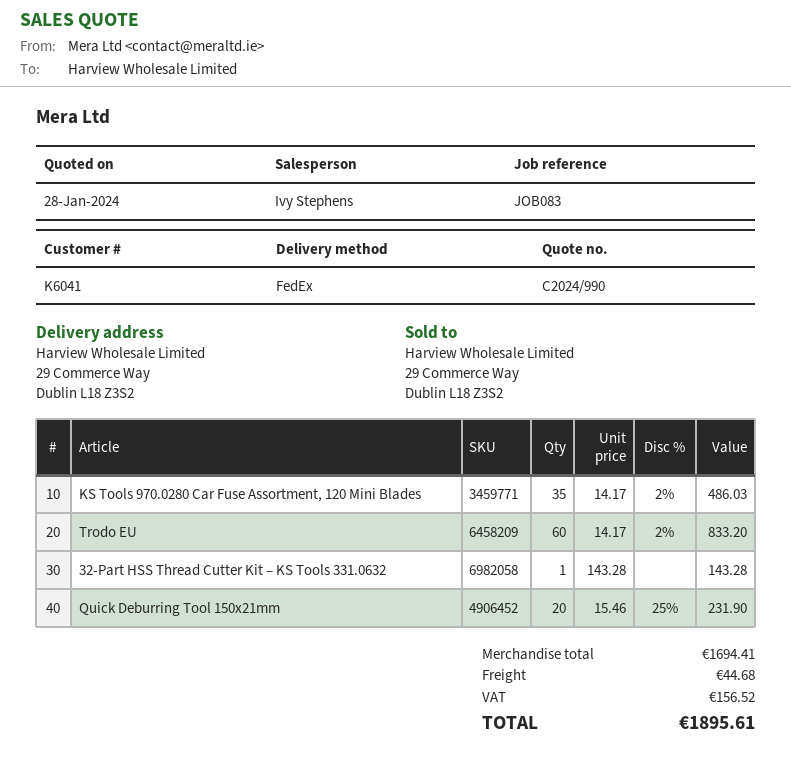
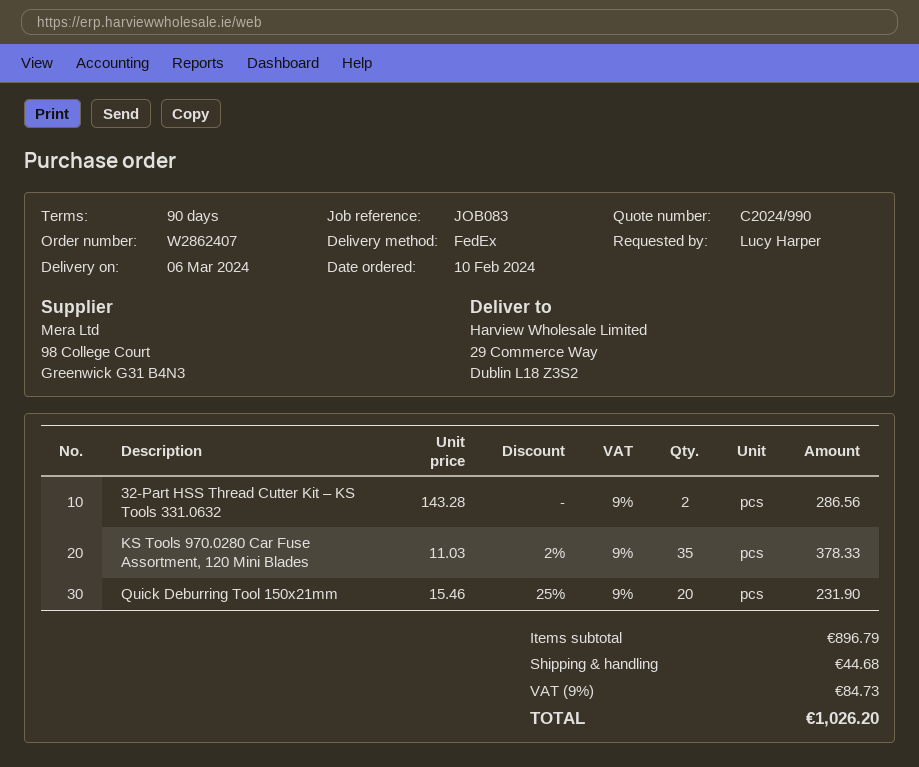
KS Tools 970.0280 Car Fuse Assortment, 120 Mini Blades: 35 x 14.17 - 2% = 486.03 -> 35 x 11.03 - 2% = 378.33
Trodo EU: 60 x 14.17 - 2% = 833.20 -> none
32‑Part HSS Thread Cutter Kit – KS Tools 331.0632: 1 x 143.28 = 143.28 -> 2 x 143.28 = 286.56
subtotal: 1694.41 -> 896.79
tax: 156.52 -> 84.73
total: 1895.61 -> 1026.20

